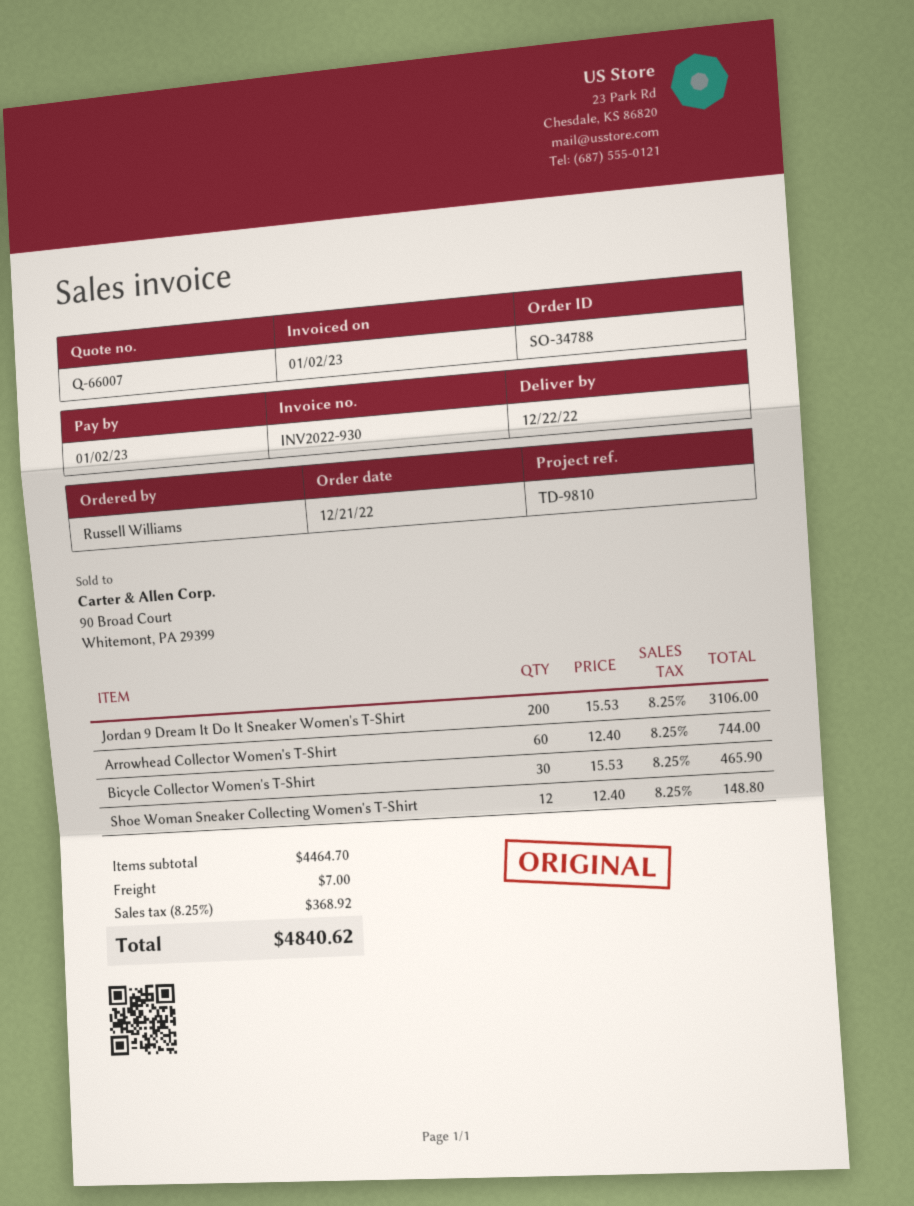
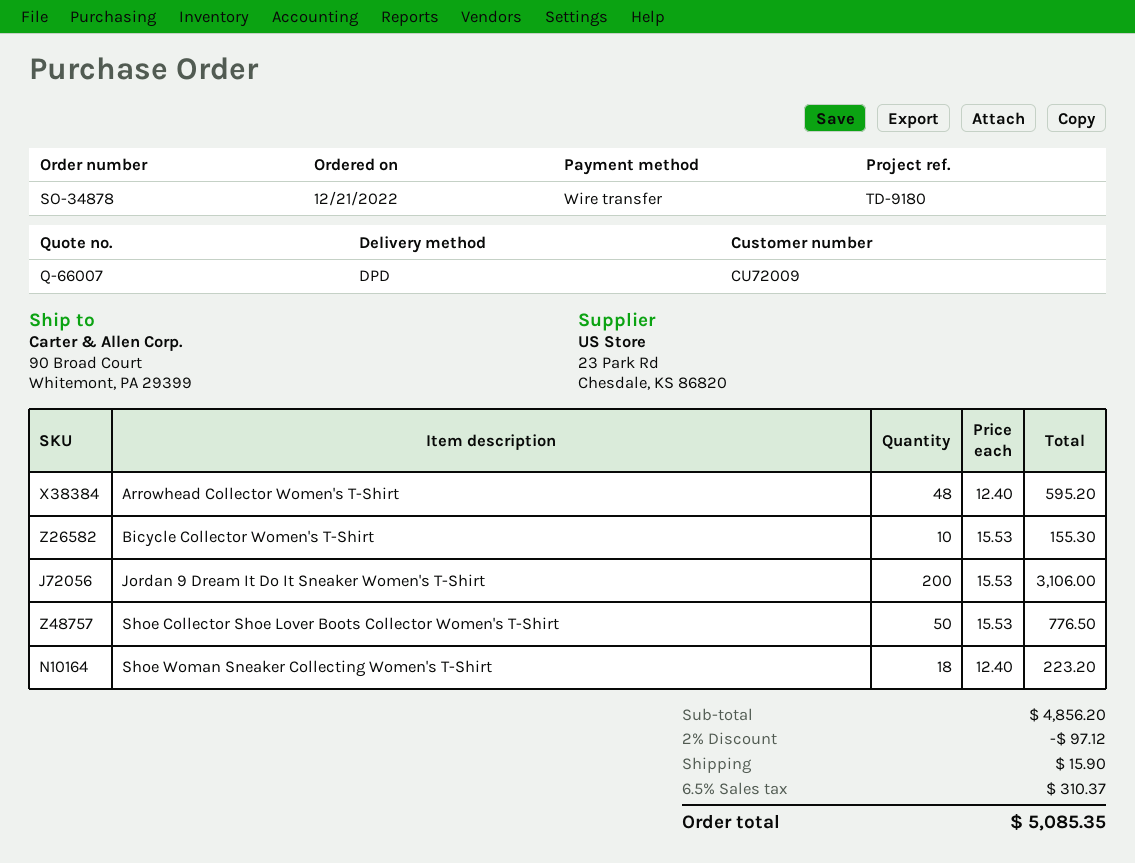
order number: SO-34788 -> SO-34878
reference: TD-9810 -> TD-9180
Arrowhead Collector Women's T-Shirt: 60 x 12.40 = 744.00 -> 48 x 12.40 = 595.20
Bicycle Collector Women's T-Shirt: 30 x 15.53 = 465.90 -> 10 x 15.53 = 155.30
Shoe Woman Sneaker Collecting Women's T-Shirt: 12 x 12.40 = 148.80 -> 18 x 12.40 = 223.20
Shoe Collector Shoe Lover Boots Collector Women's T-Shirt: none -> 50 x 15.53 = 776.50
subtotal: 4464.70 -> 4856.20
discount: none -> 2% = 97.12
shipping: 7.00 -> 15.90
tax: 8.25% = 368.92 -> 6.5% = 310.37
total: 4840.62 -> 5085.35

